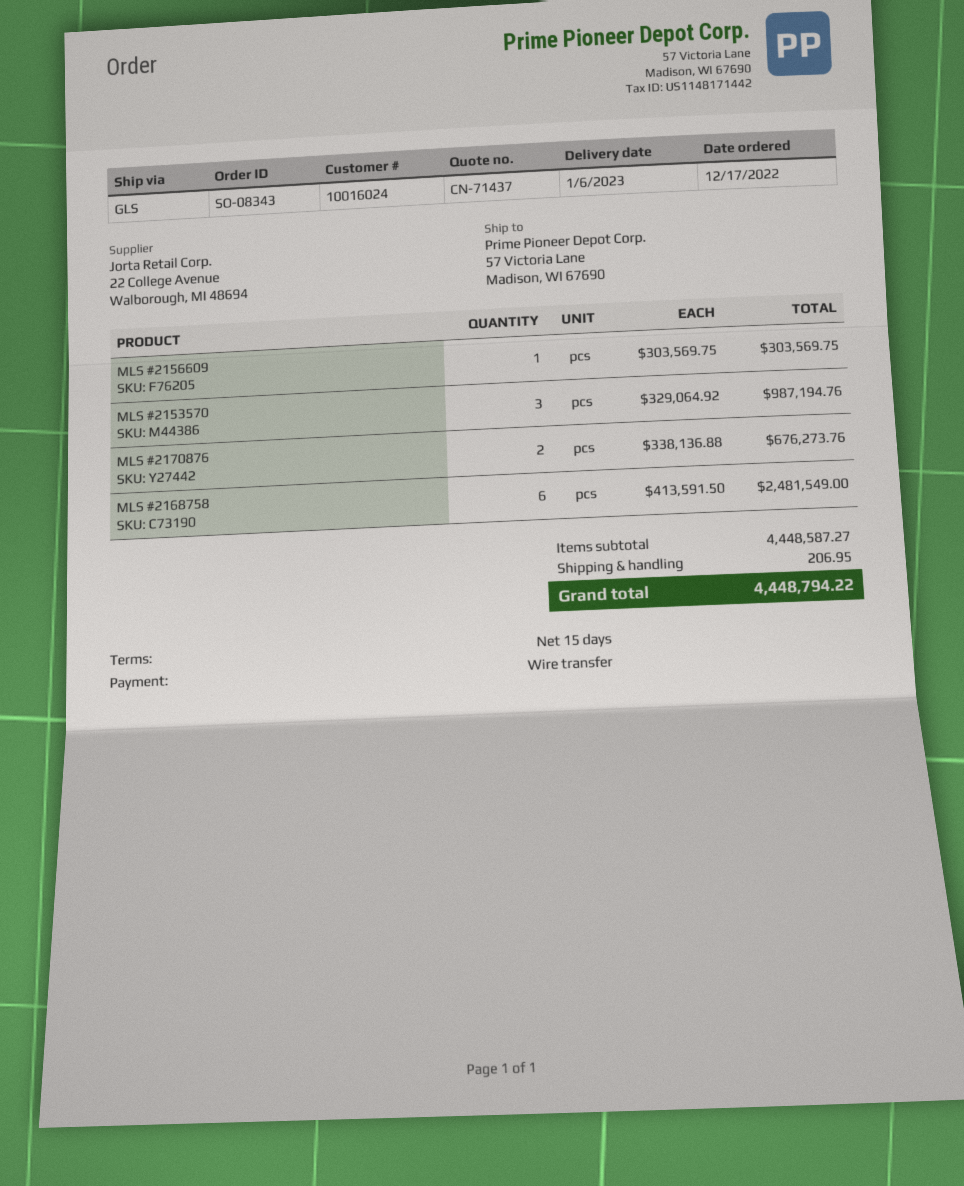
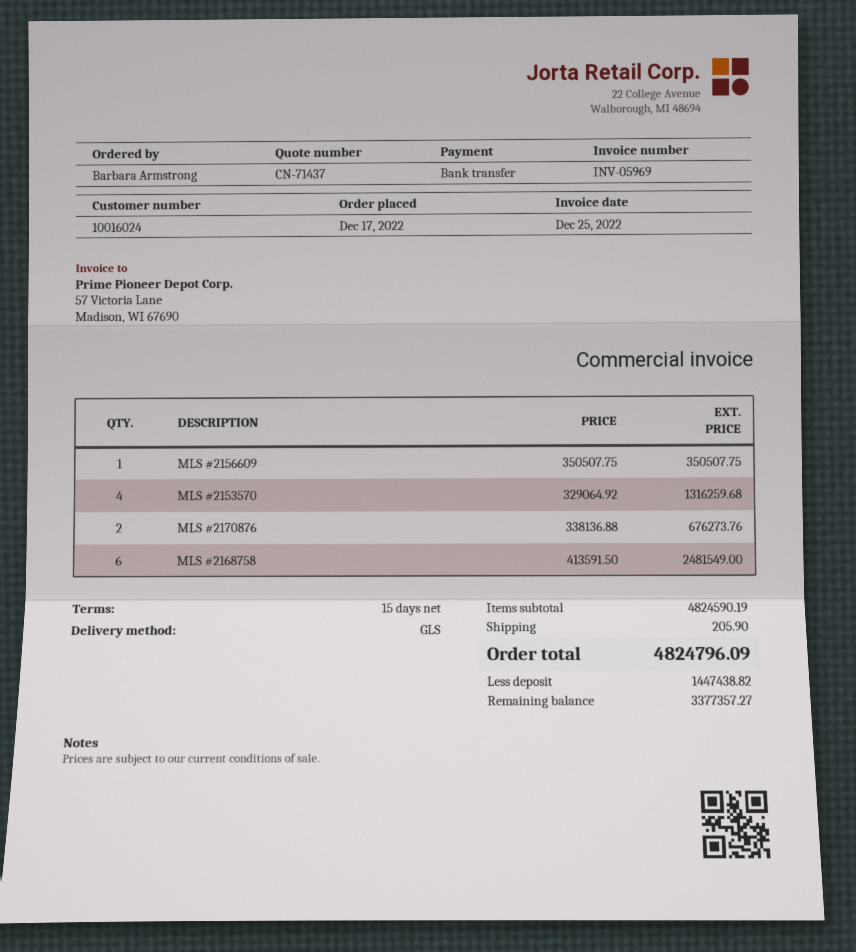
MLS #2156609: 1 x 303569.75 = 303569.75 -> 1 x 350507.75 = 350507.75
MLS #2153570: 3 x 329064.92 = 987194.76 -> 4 x 329064.92 = 1316259.68
subtotal: 4448587.27 -> 4824590.19
shipping: 206.95 -> 205.90
total: 4448794.22 -> 4824796.09

